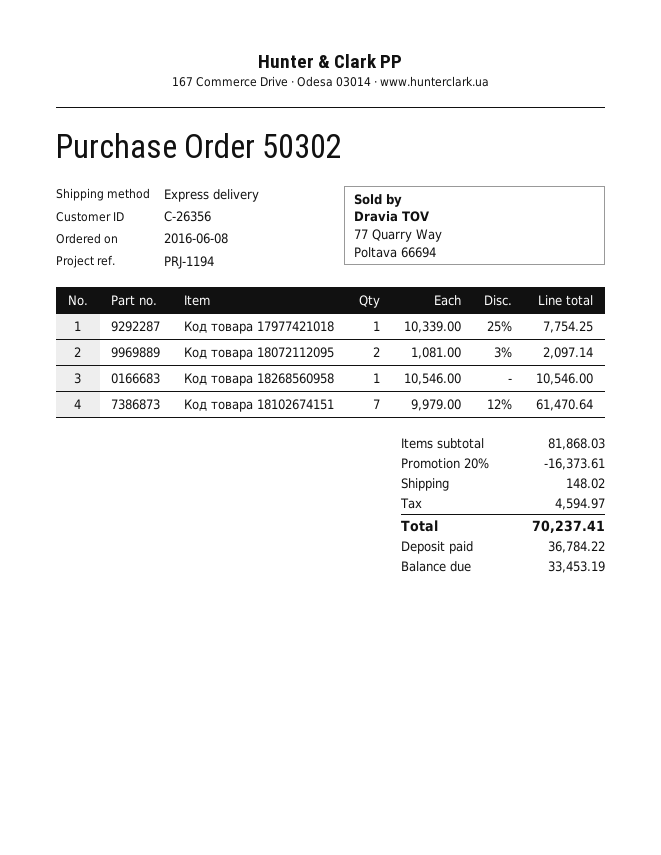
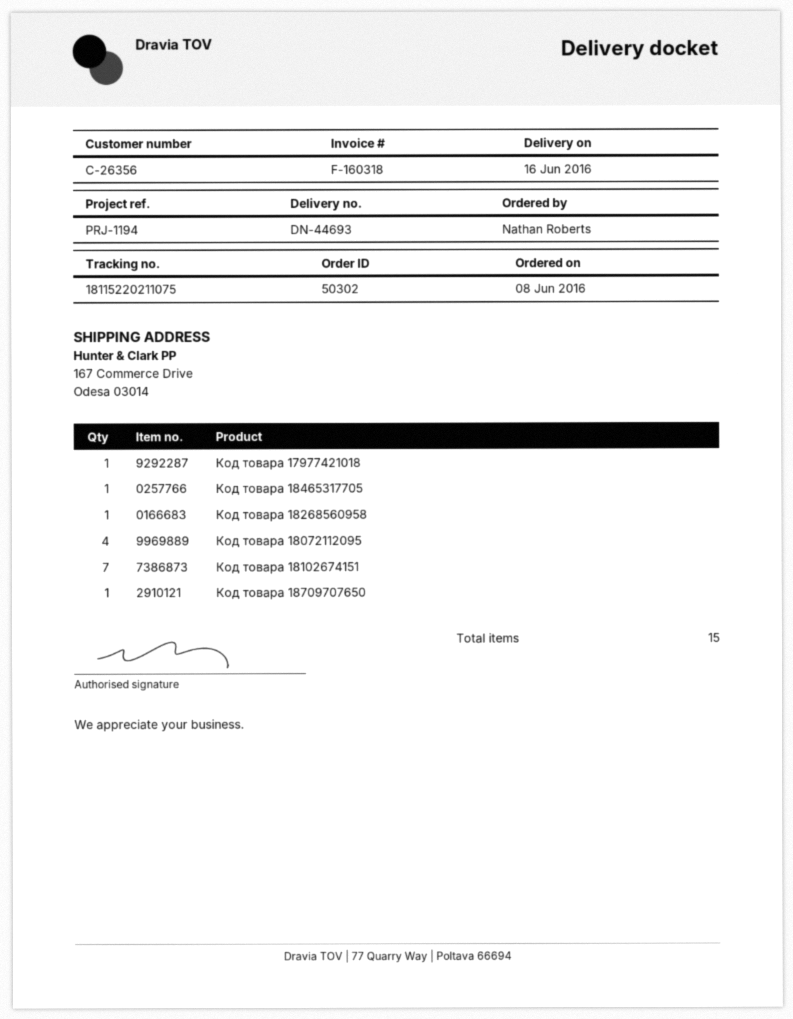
Код товара 18072112095: 2 -> 4
Код товара 18465317705: none -> 1
Код товара 18709707650: none -> 1

